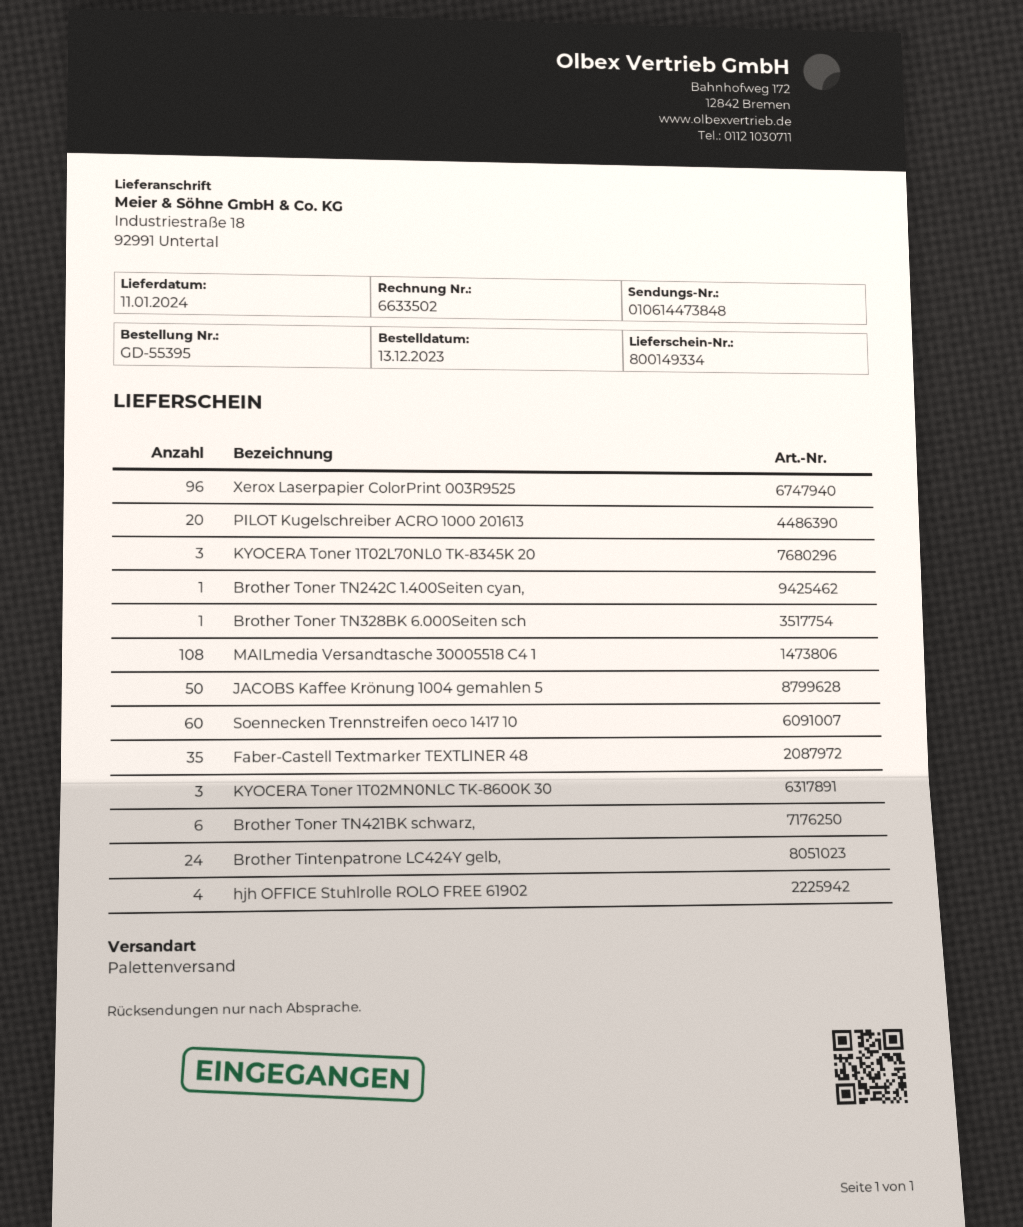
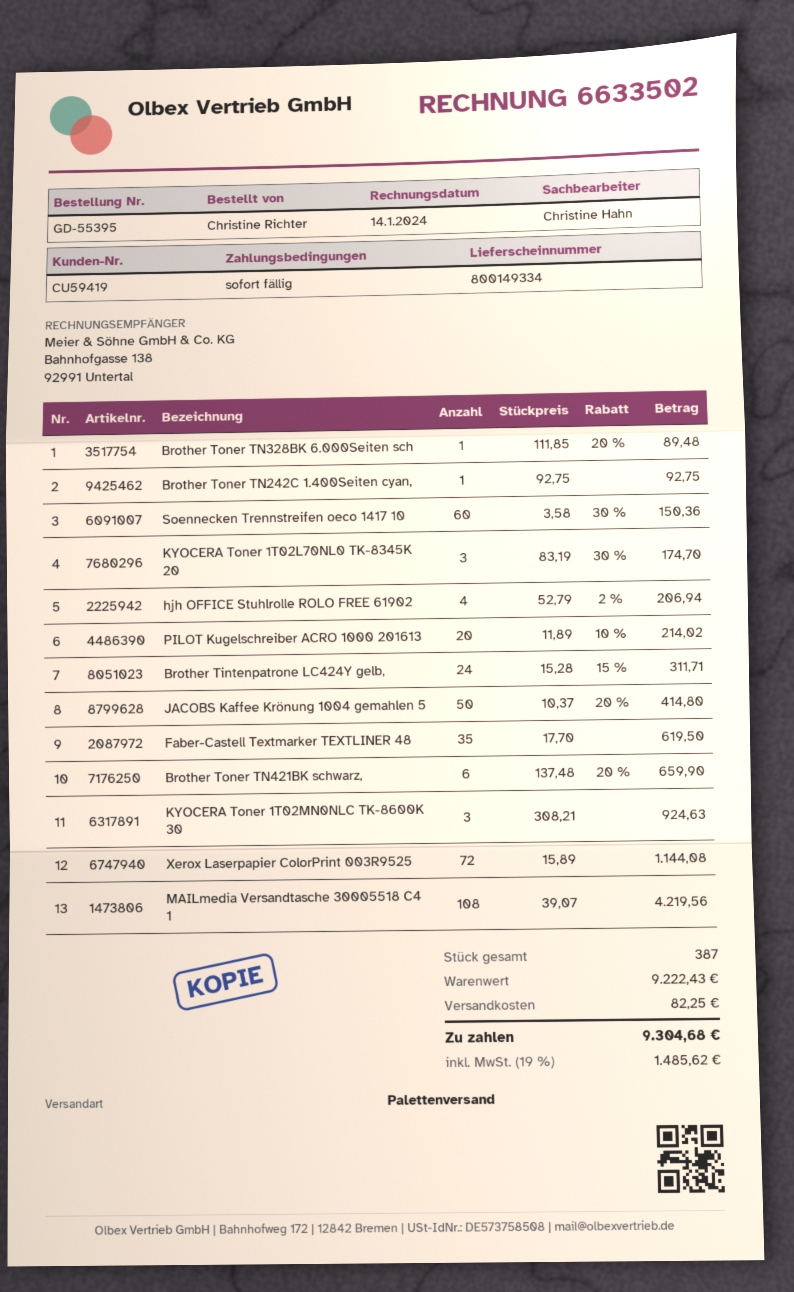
Xerox Laserpapier ColorPrint 003R9525: 96 -> 72

